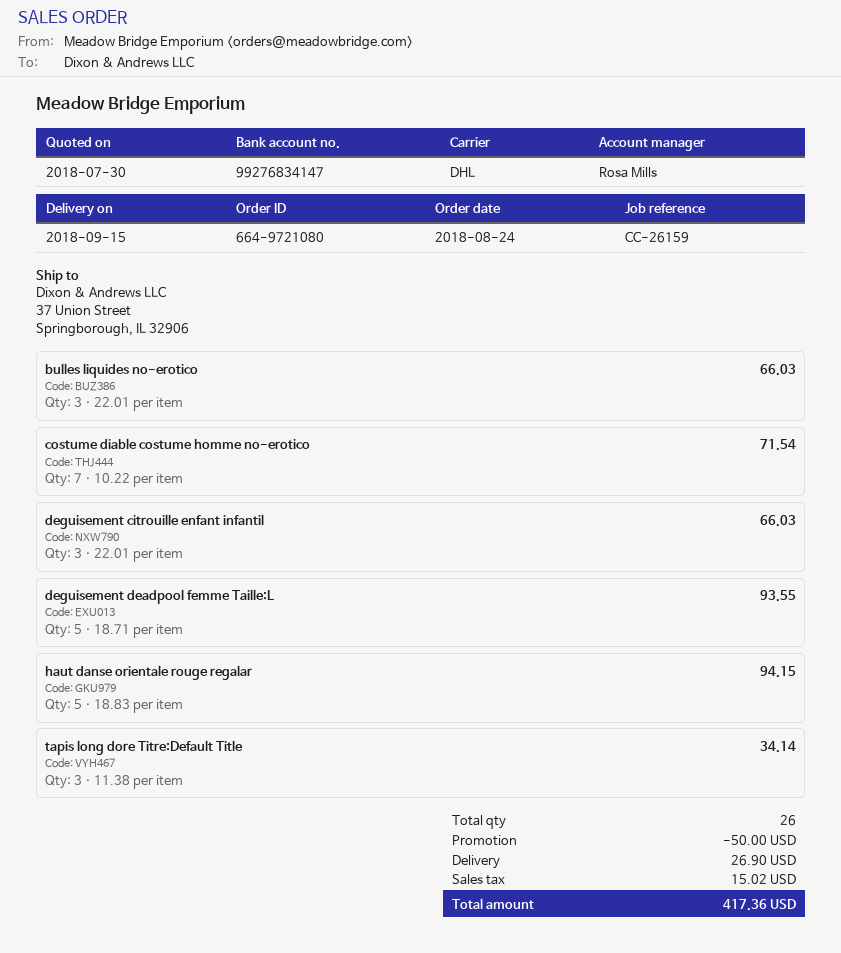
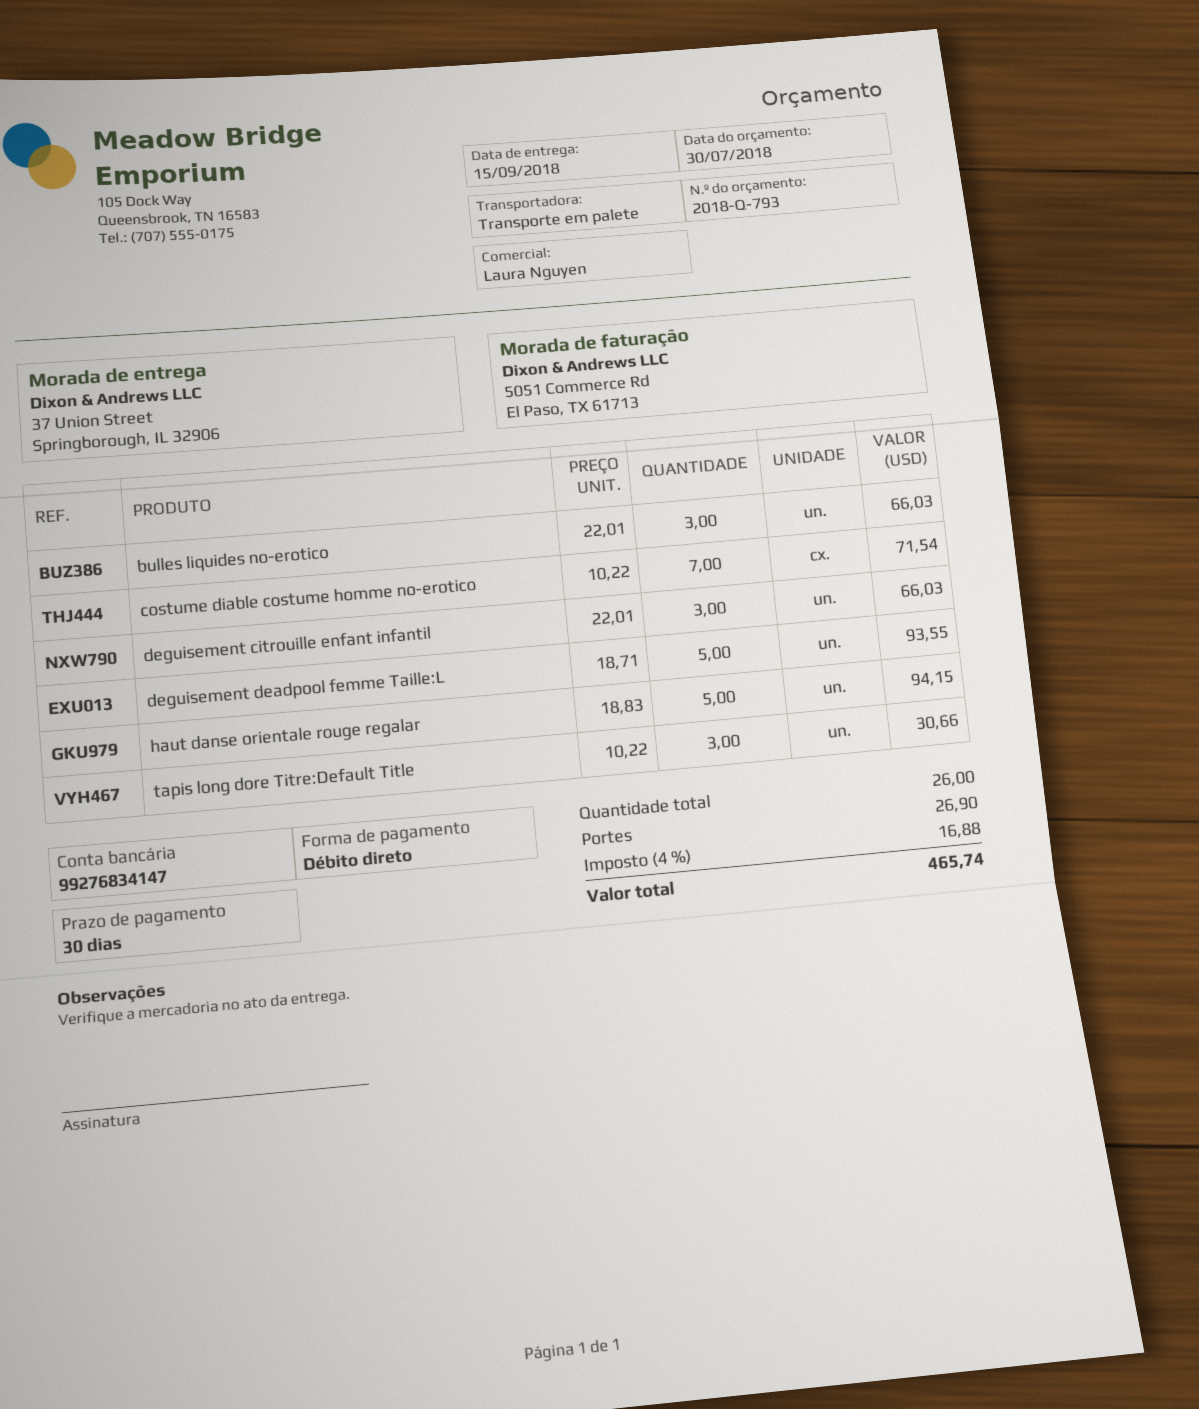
sales rep: Rosa Mills -> Laura Nguyen
shipping method: DHL -> pallet freight
tapis long dore Titre:Default Title: 3 x 11.38 = 34.14 -> 3 x 10.22 = 30.66
discount: 50.00 -> none
tax: 15.02 -> 16.88
total: 417.36 -> 465.74

